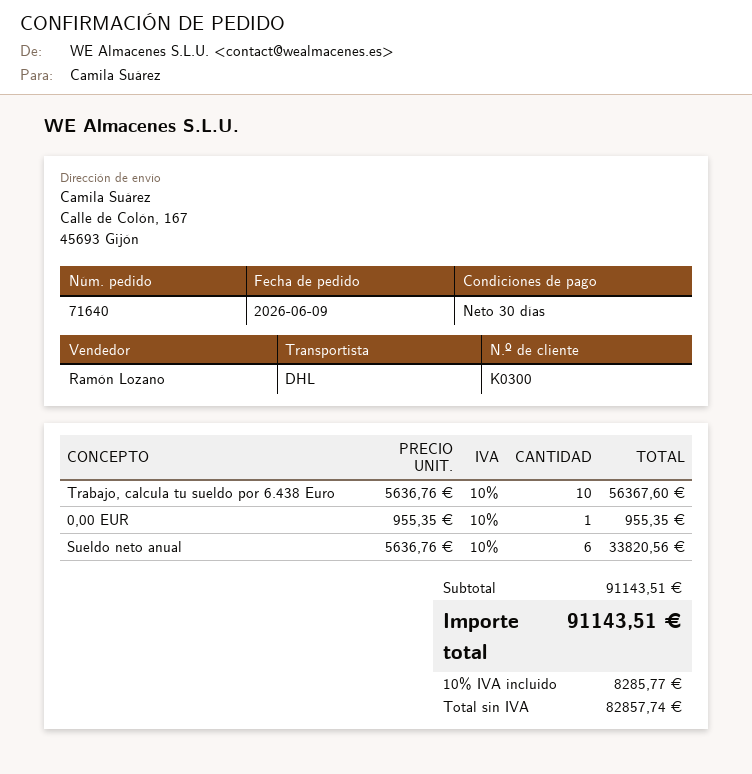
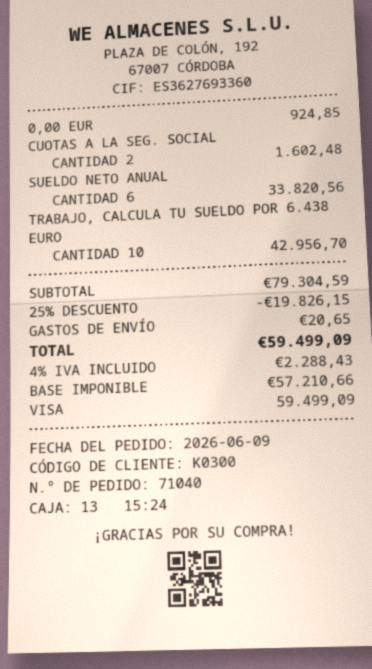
order number: 71640 -> 71040
Trabajo, calcula tu sueldo por 6.438 Euro: 10 for 56367.60 -> 10 for 42956.70
0,00 EUR: 1 for 955.35 -> 1 for 924.85
CUOTAS A LA SEG. SOCIAL: none -> 2 for 1602.48
subtotal: 91143.51 -> 79304.59
discount: none -> 25% = 19826.15
shipping: none -> 20.65
net: 82857.74 -> 57210.66
tax: 10% = 8285.77 -> 4% = 2288.43
total: 91143.51 -> 59499.09

